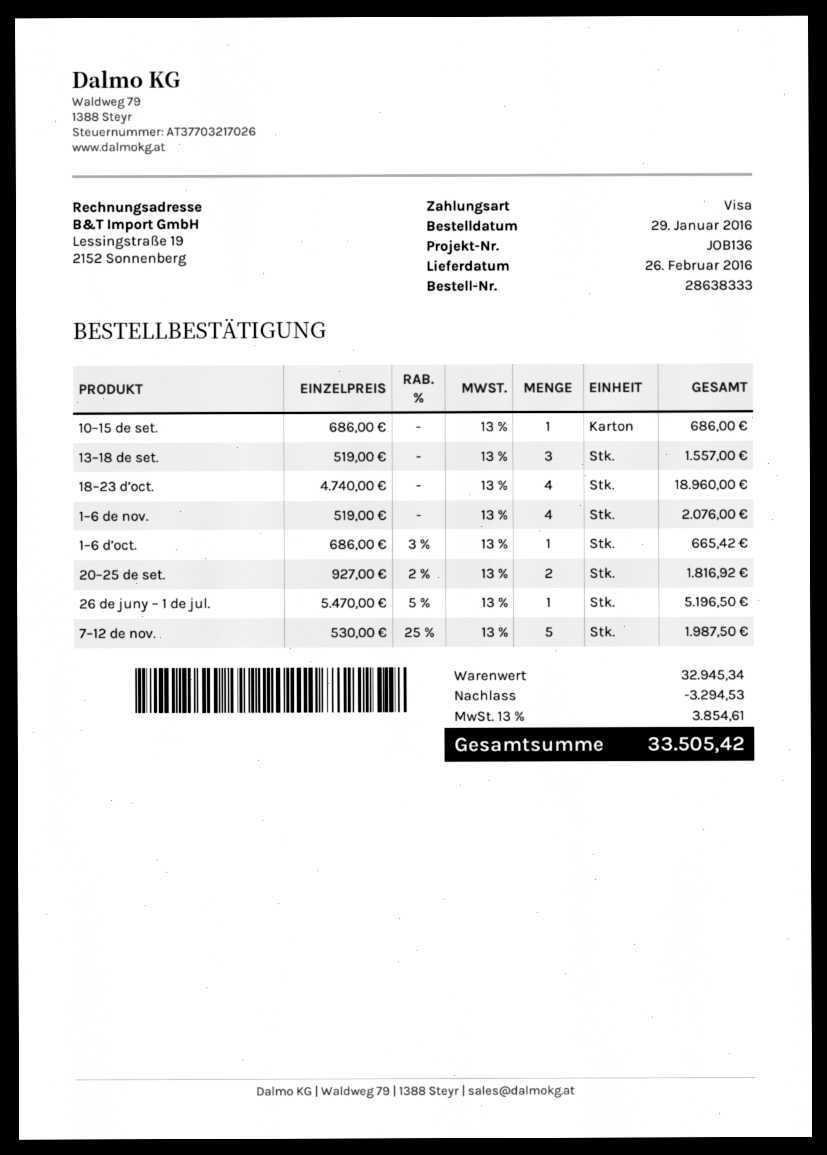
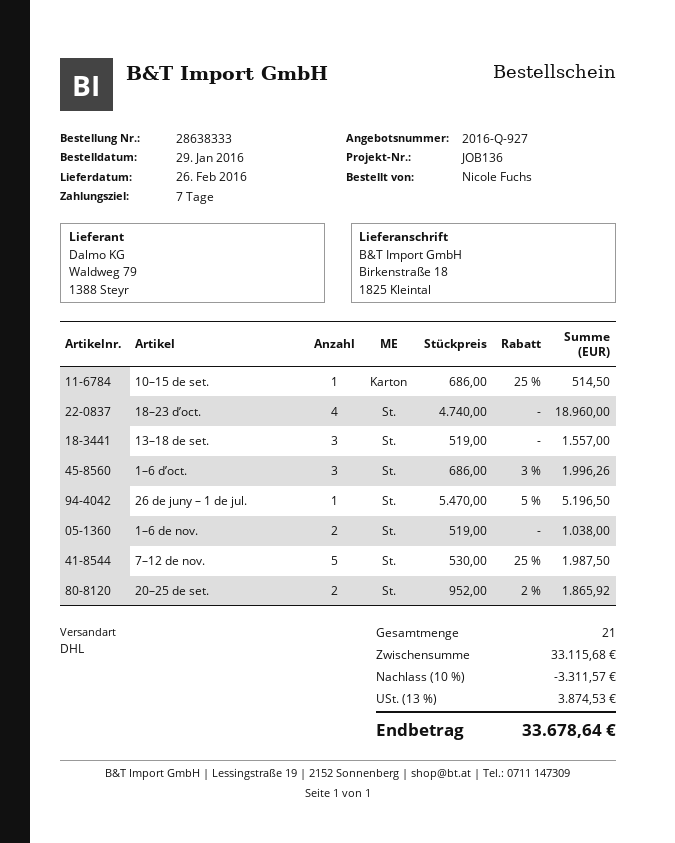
10–15 de set.: 1 x 686.00 = 686.00 -> 1 x 686.00 - 25% = 514.50
1–6 de nov.: 4 x 519.00 = 2076.00 -> 2 x 519.00 = 1038.00
1–6 d’oct.: 1 x 686.00 - 3% = 665.42 -> 3 x 686.00 - 3% = 1996.26
20–25 de set.: 2 x 927.00 - 2% = 1816.92 -> 2 x 952.00 - 2% = 1865.92
subtotal: 32945.34 -> 33115.68
discount: 3294.53 -> 3311.57
tax: 13% = 3854.61 -> 13% = 3874.53
total: 33505.42 -> 33678.64

